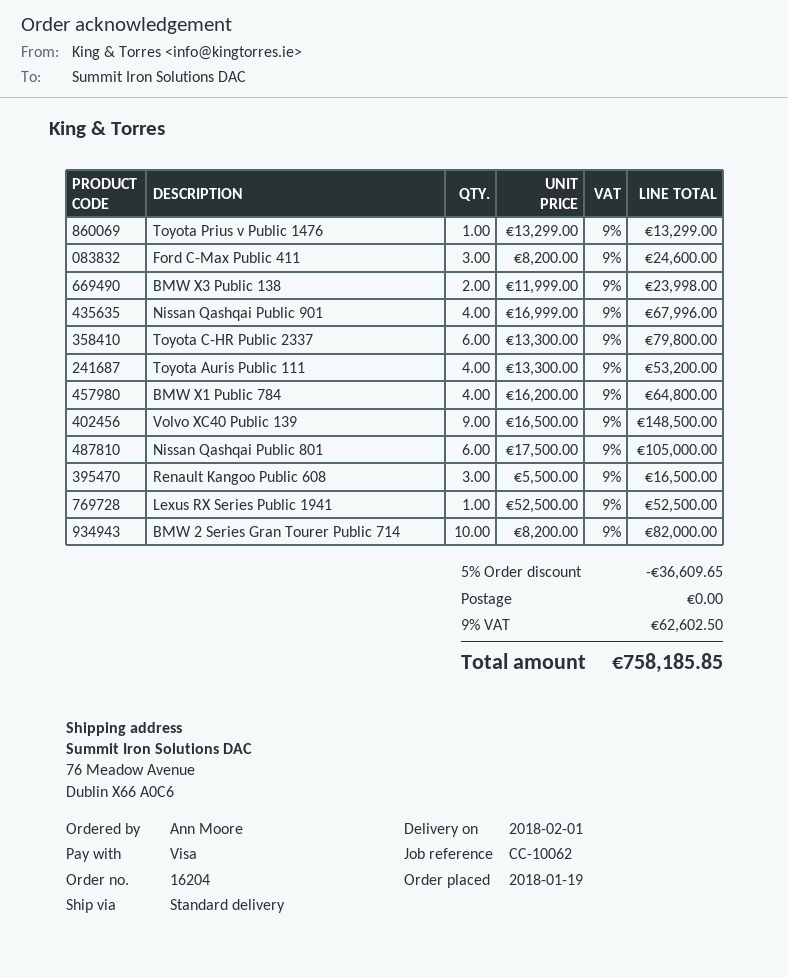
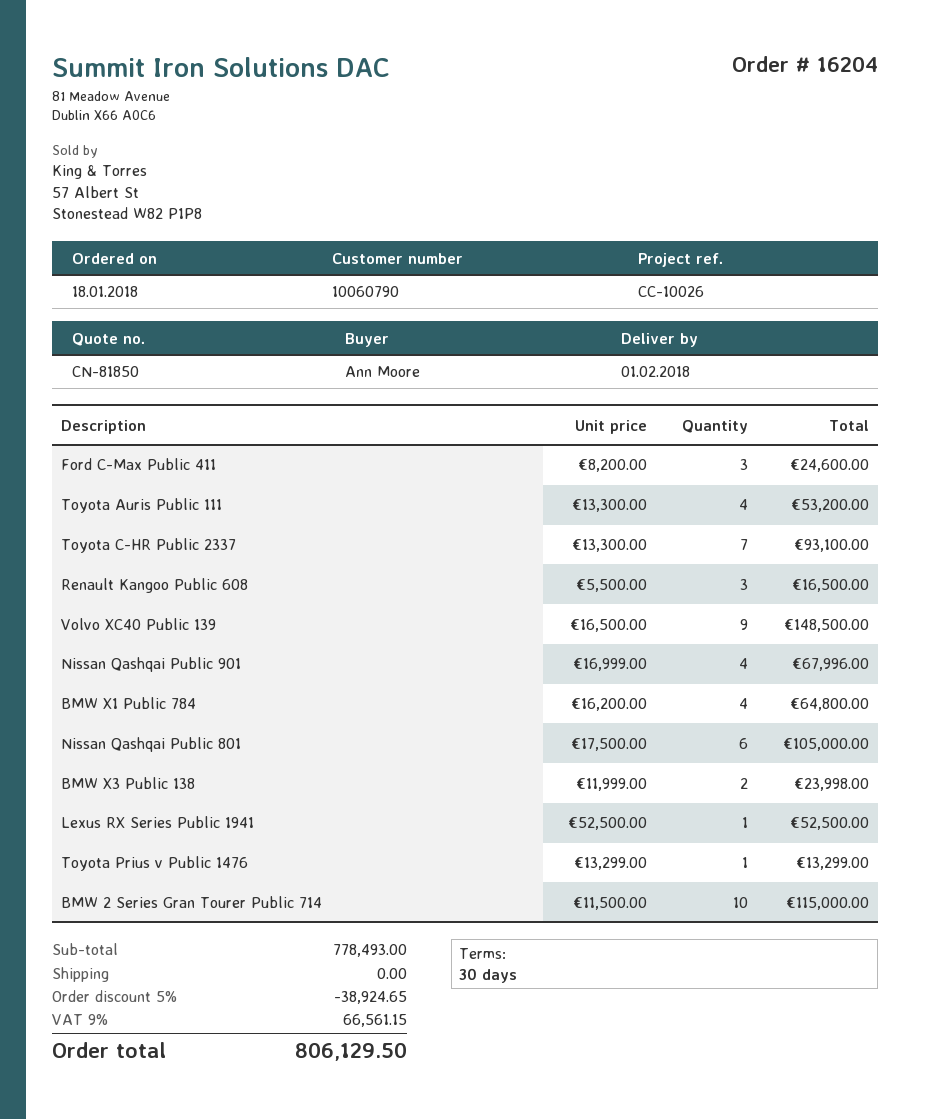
order date: 2018-01-19 -> 2018-01-18
reference: CC-10062 -> CC-10026
Toyota C-HR Public 2337: 6 x 13300.00 = 79800.00 -> 7 x 13300.00 = 93100.00
BMW 2 Series Gran Tourer Public 714: 10 x 8200.00 = 82000.00 -> 10 x 11500.00 = 115000.00
discount: 5% = 36609.65 -> 5% = 38924.65
tax: 9% = 62602.50 -> 9% = 66561.15
total: 758185.85 -> 806129.50

